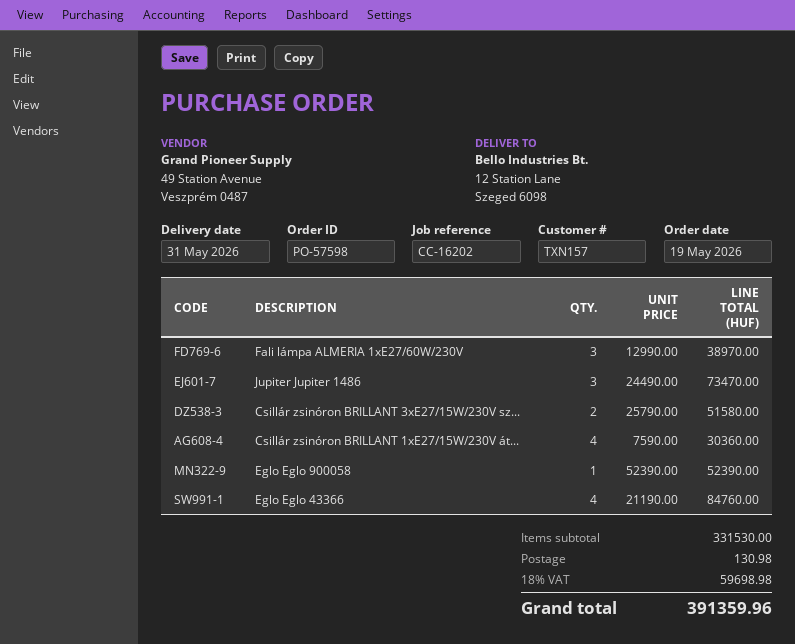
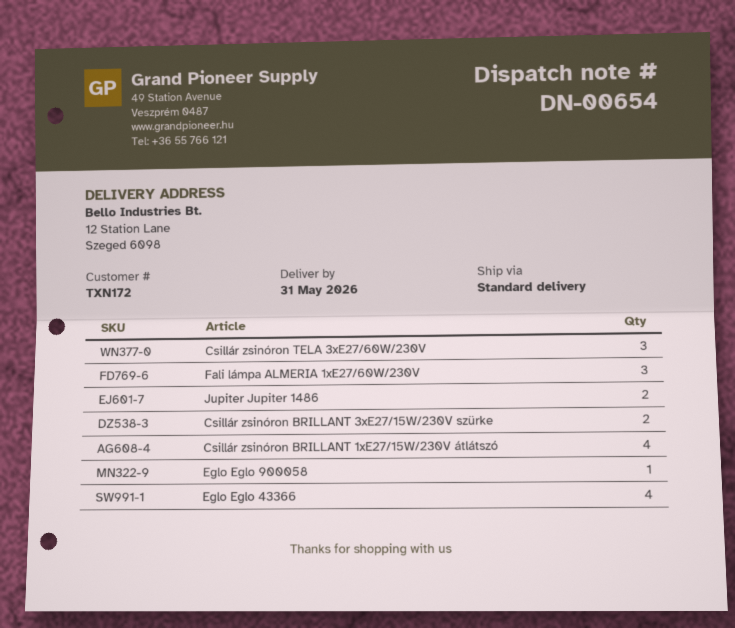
customer number: TXN157 -> TXN172
Jupiter Jupiter 1486: 3 -> 2
Csillár zsinóron TELA 3xE27/60W/230V: none -> 3

